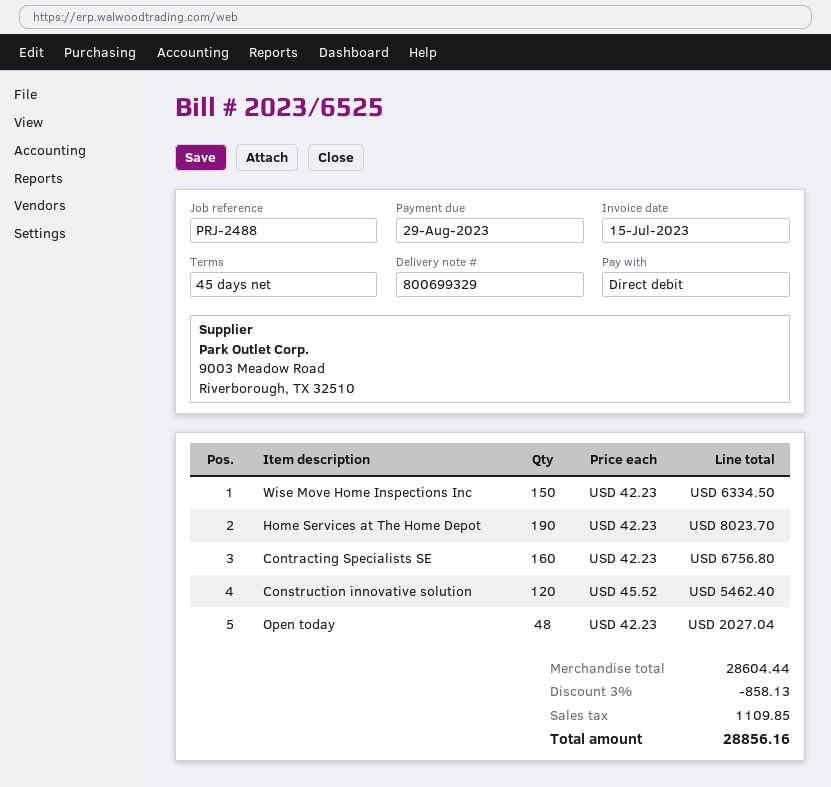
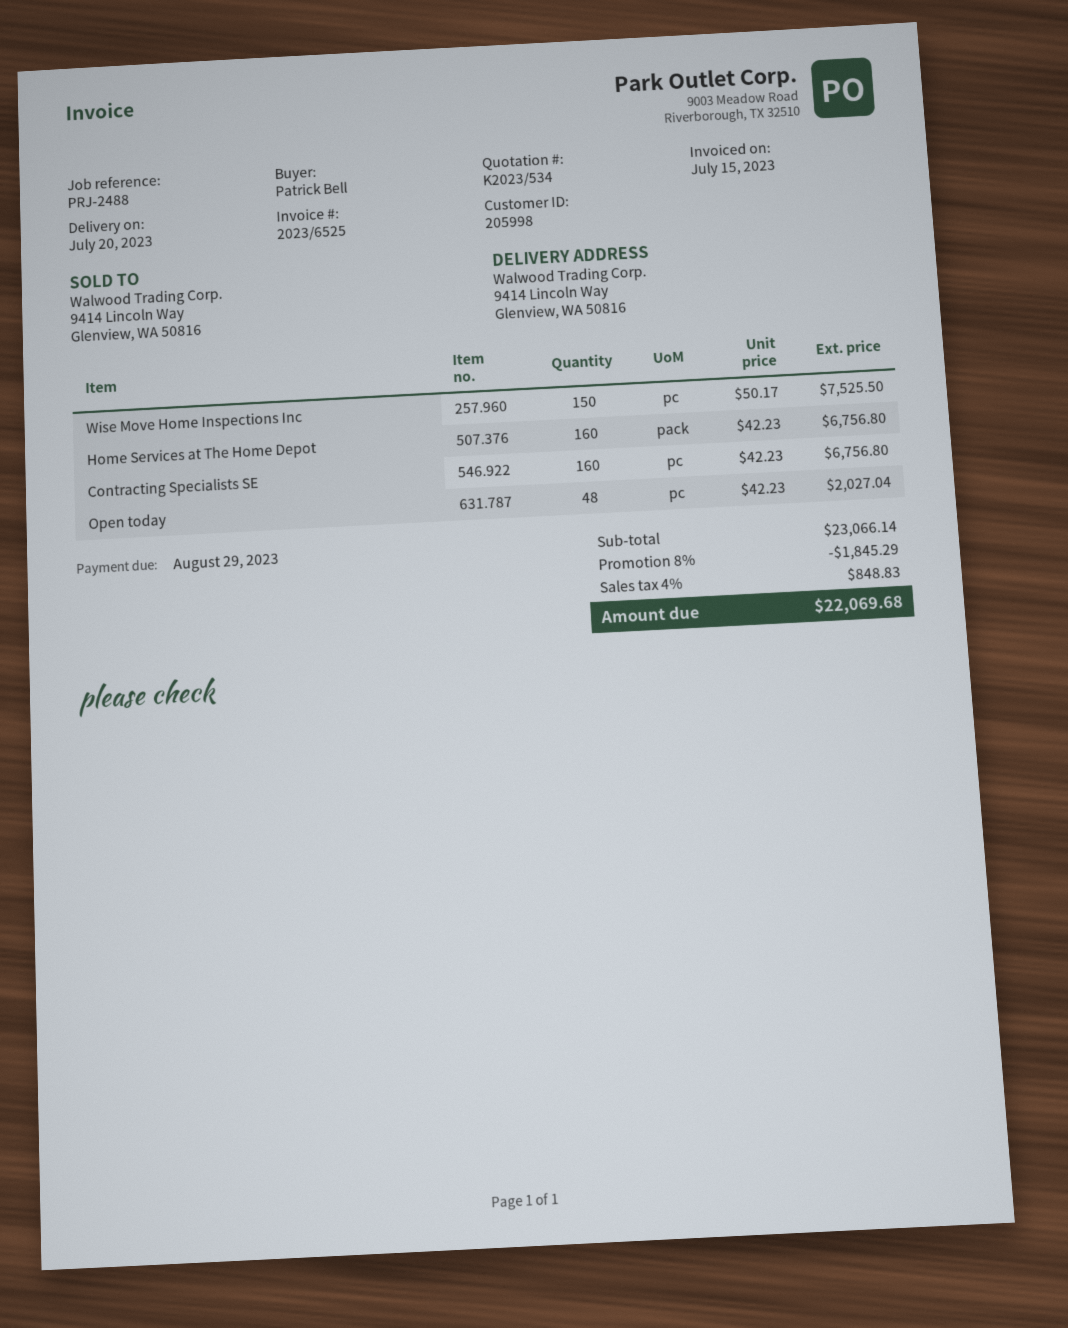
Wise Move Home Inspections Inc: 150 x 42.23 = 6334.50 -> 150 x 50.17 = 7525.50
Home Services at The Home Depot: 190 x 42.23 = 8023.70 -> 160 x 42.23 = 6756.80
Construction innovative solution: 120 x 45.52 = 5462.40 -> none
subtotal: 28604.44 -> 23066.14
discount: 3% = 858.13 -> 8% = 1845.29
tax: 1109.85 -> 848.83
total: 28856.16 -> 22069.68

